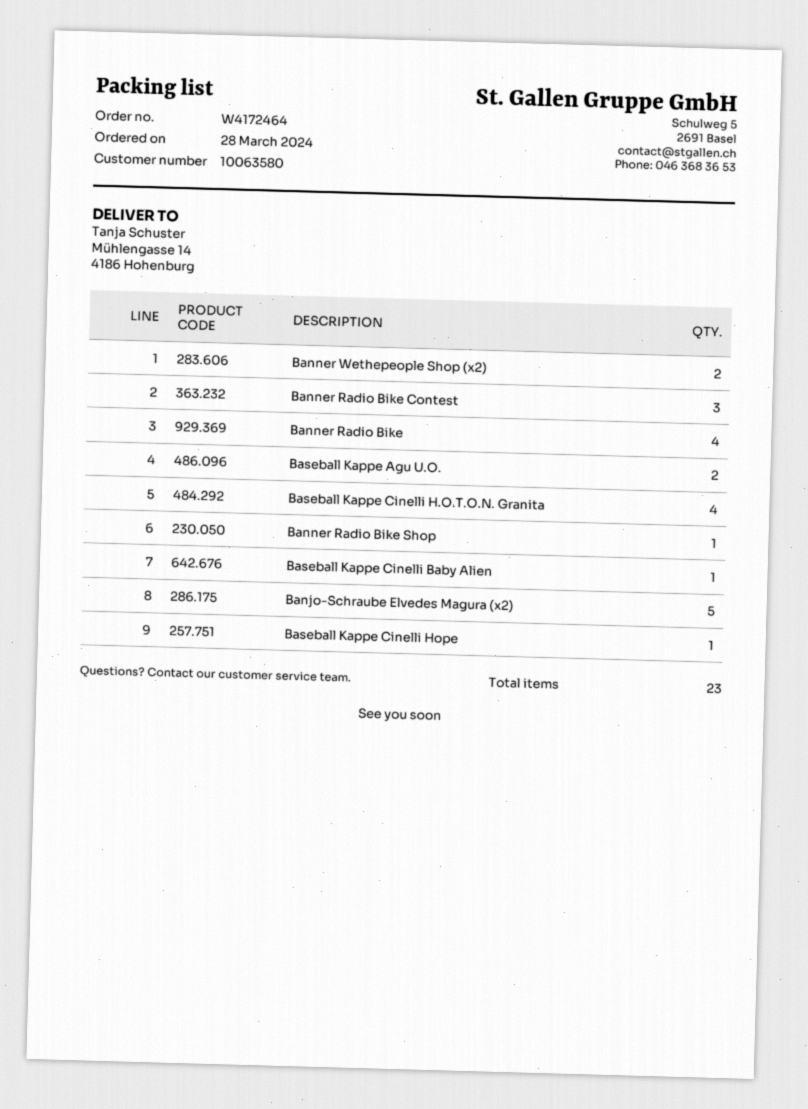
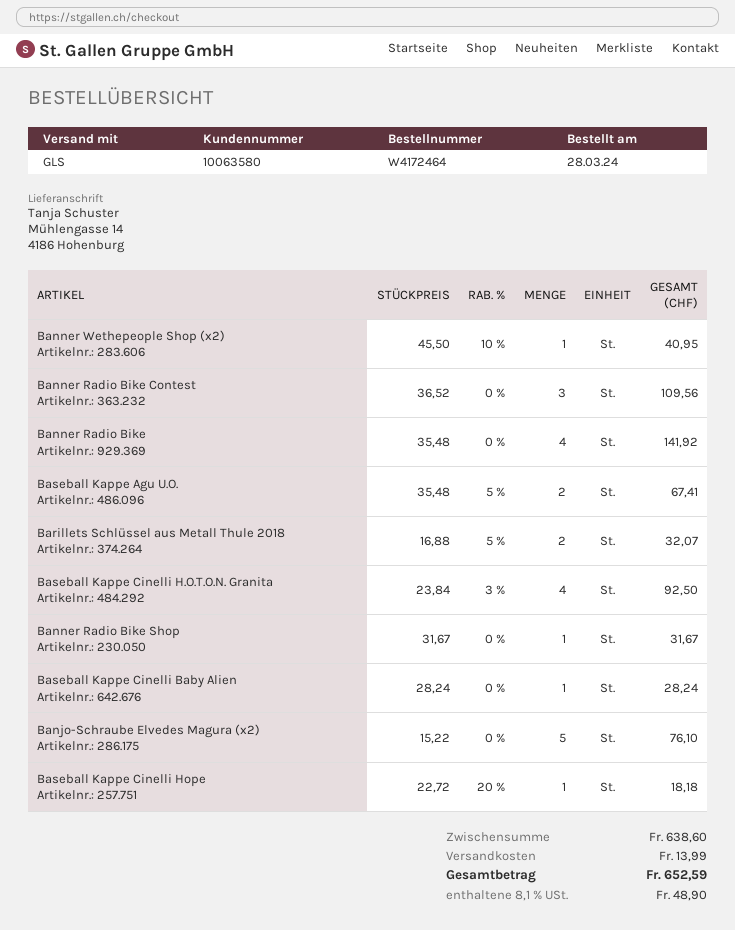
Banner Wethepeople Shop (x2): 2 -> 1
Barillets Schlüssel aus Metall Thule 2018: none -> 2

